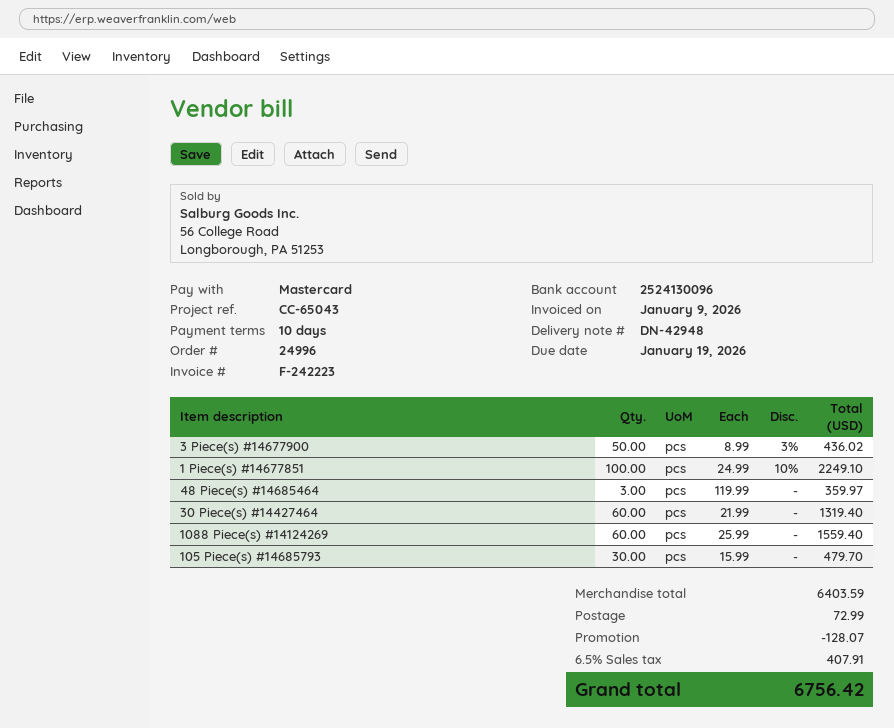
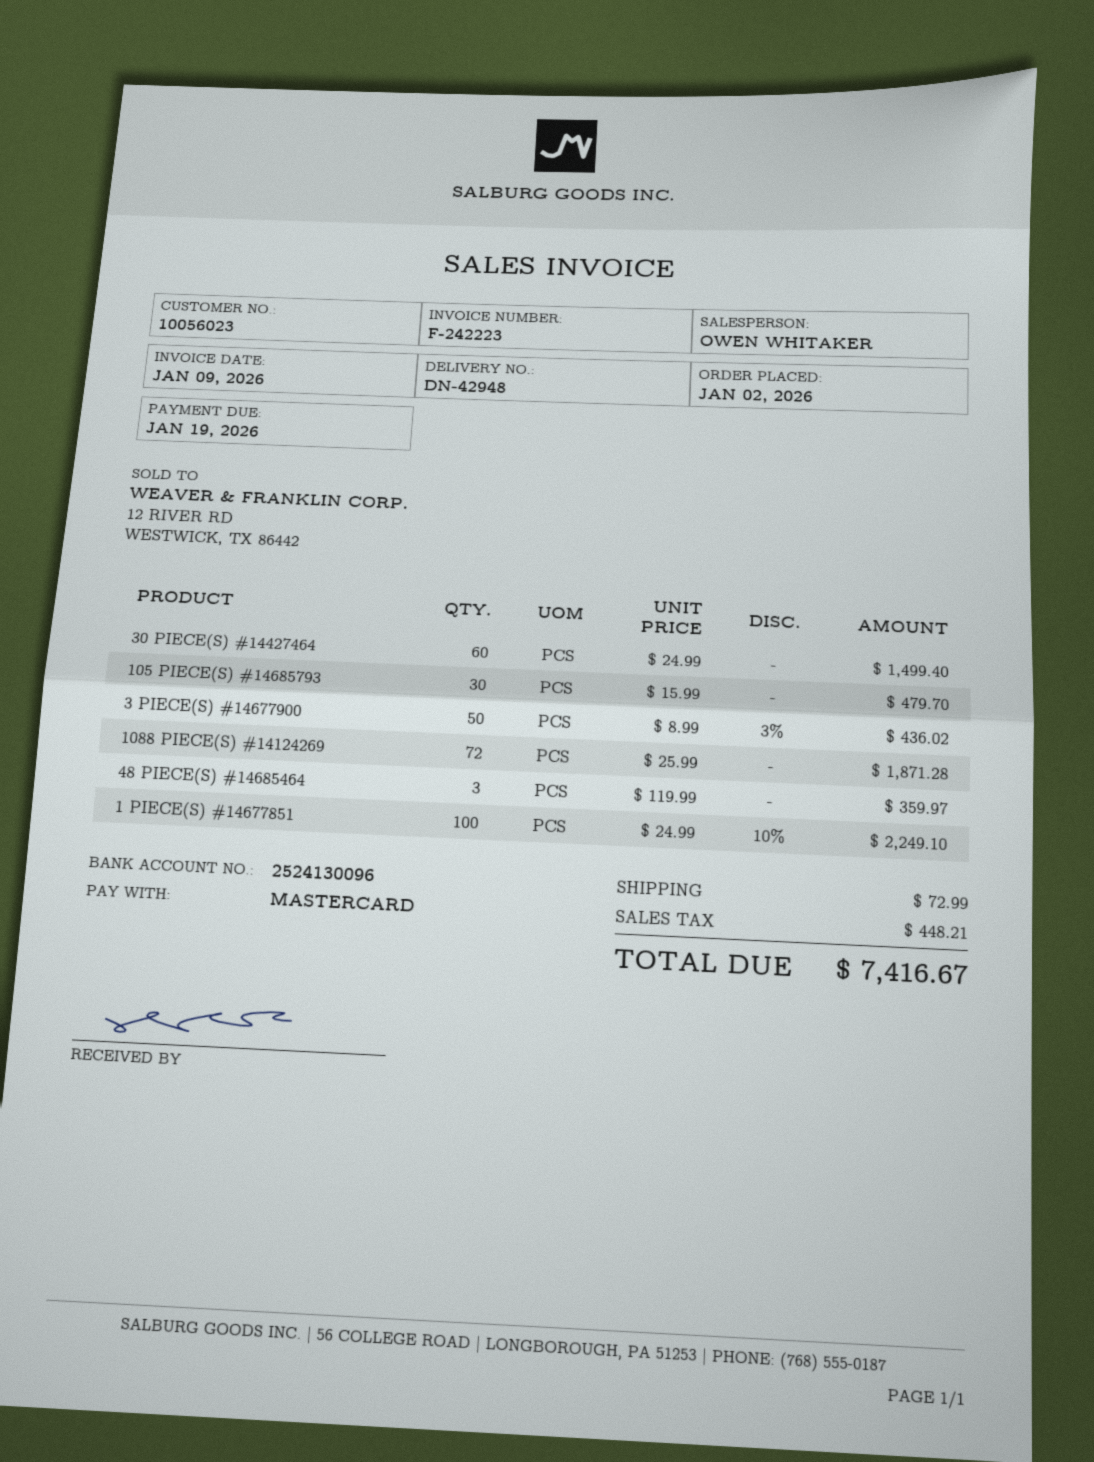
30 Piece(s) #14427464: 60 x 21.99 = 1319.40 -> 60 x 24.99 = 1499.40
1088 Piece(s) #14124269: 60 x 25.99 = 1559.40 -> 72 x 25.99 = 1871.28
discount: 128.07 -> none
tax: 407.91 -> 448.21
total: 6756.42 -> 7416.67

